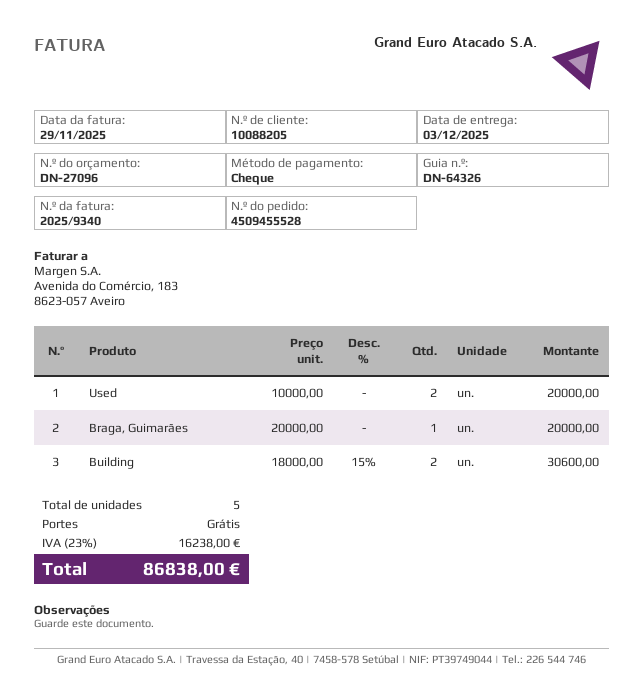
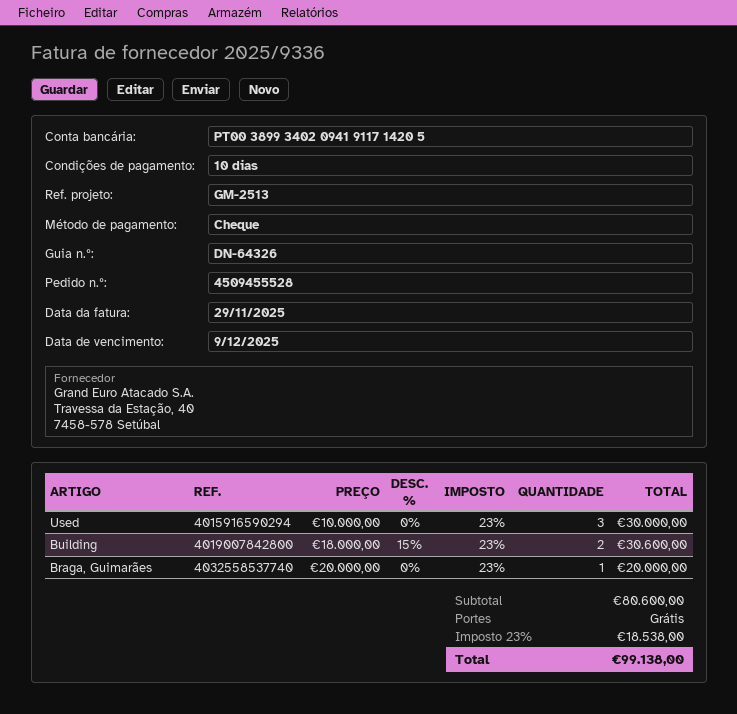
invoice number: 2025/9340 -> 2025/9336
Used: 2 x 10000.00 = 20000.00 -> 3 x 10000.00 = 30000.00
tax: 23% = 16238.00 -> 23% = 18538.00
total: 86838.00 -> 99138.00

